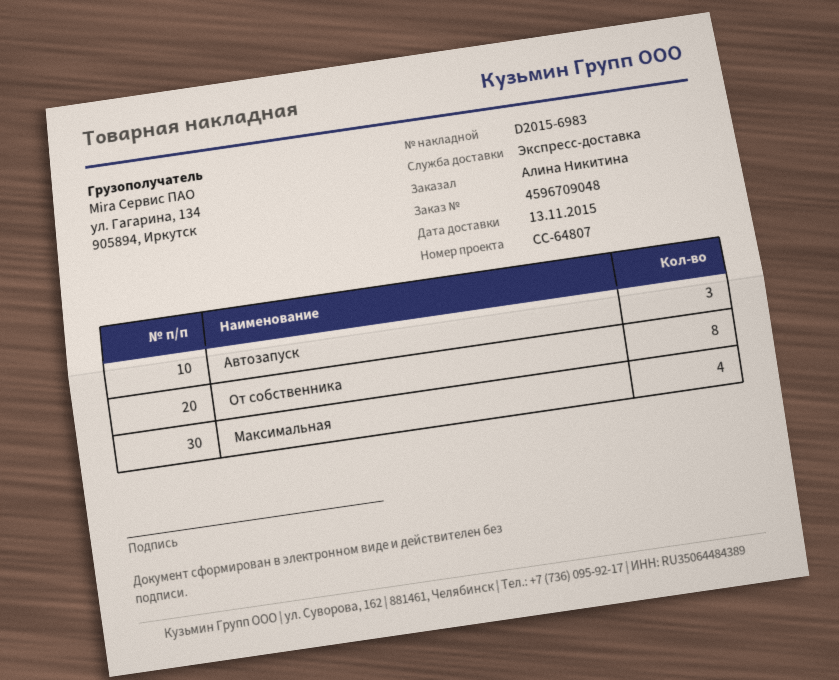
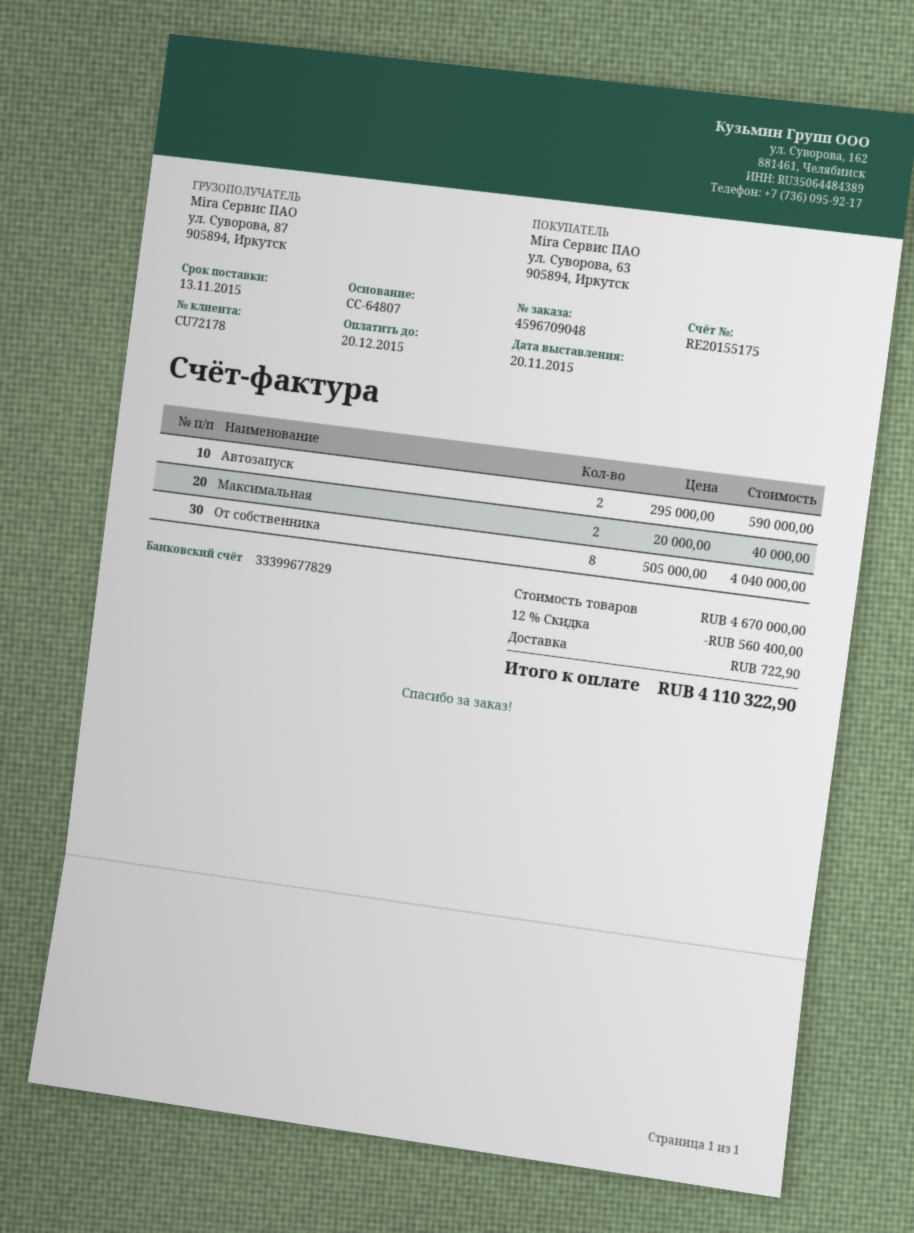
ship to: ул. Гагарина, 134, 905894, Иркутск -> ул. Суворова, 87, 905894, Иркутск
Автозапуск: 3 -> 2
Максимальная: 4 -> 2

